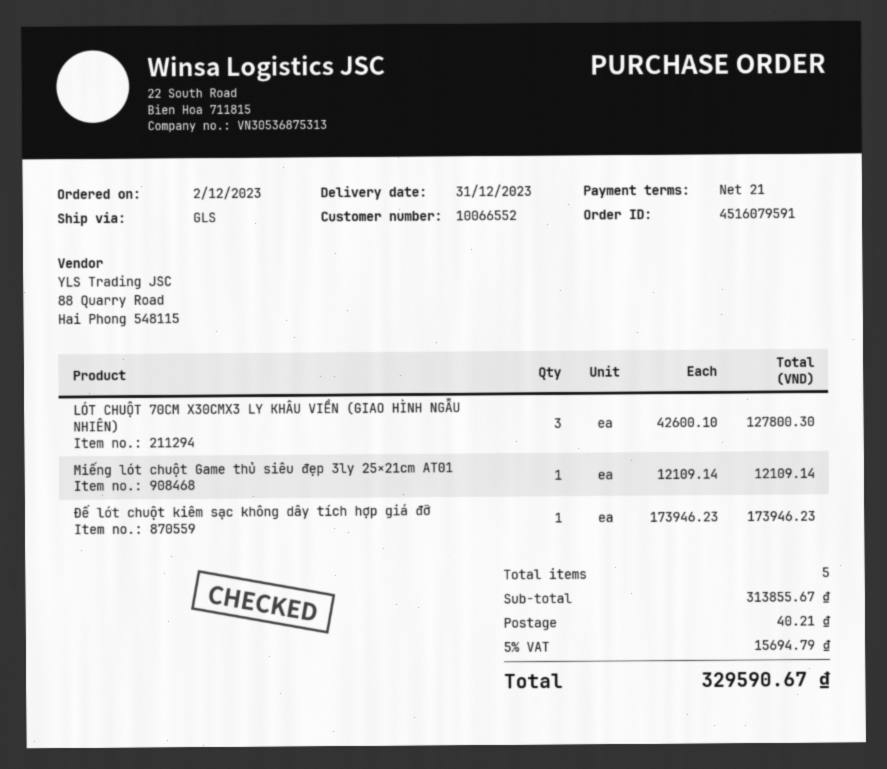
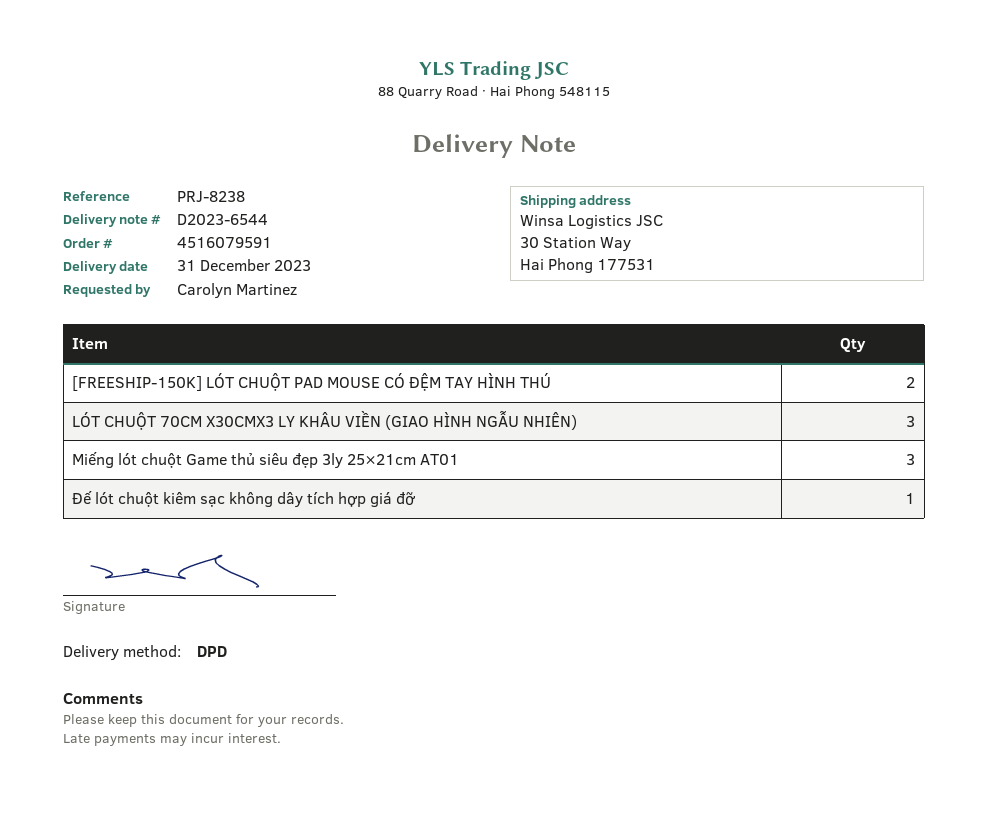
shipping method: GLS -> DPD
Miếng lót chuột Game thủ siêu đẹp 3ly 25×21cm AT01: 1 -> 3
[FREESHIP-150K] LÓT CHUỘT PAD MOUSE CÓ ĐỆM TAY HÌNH THÚ: none -> 2

